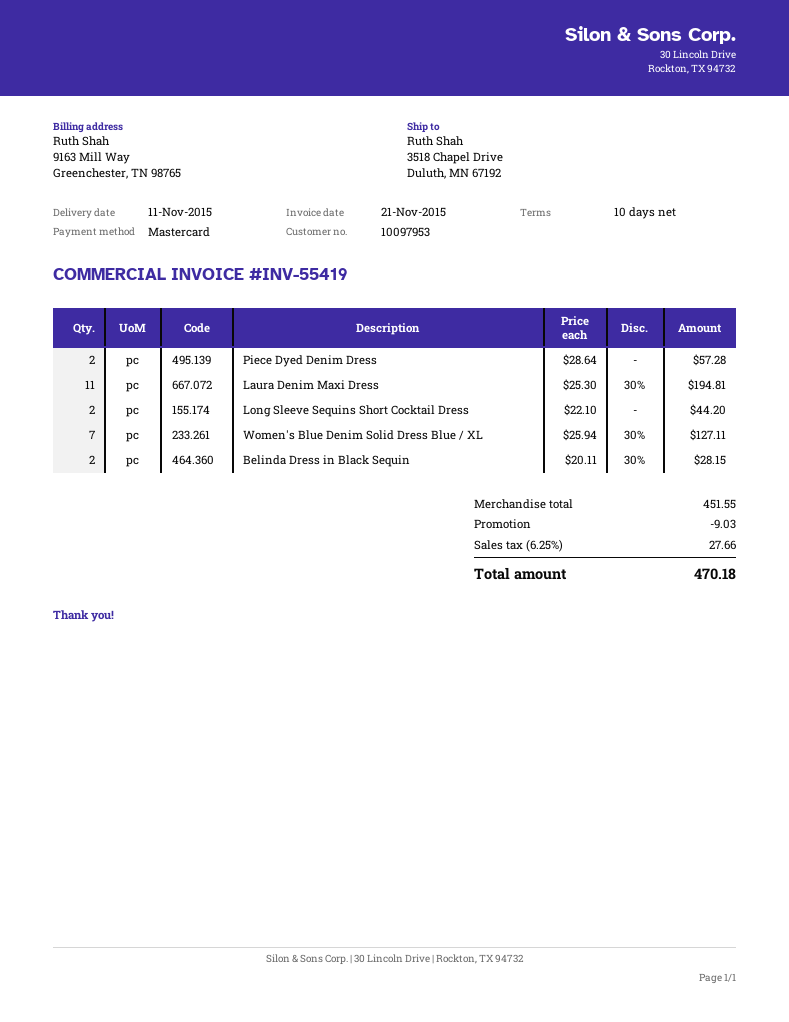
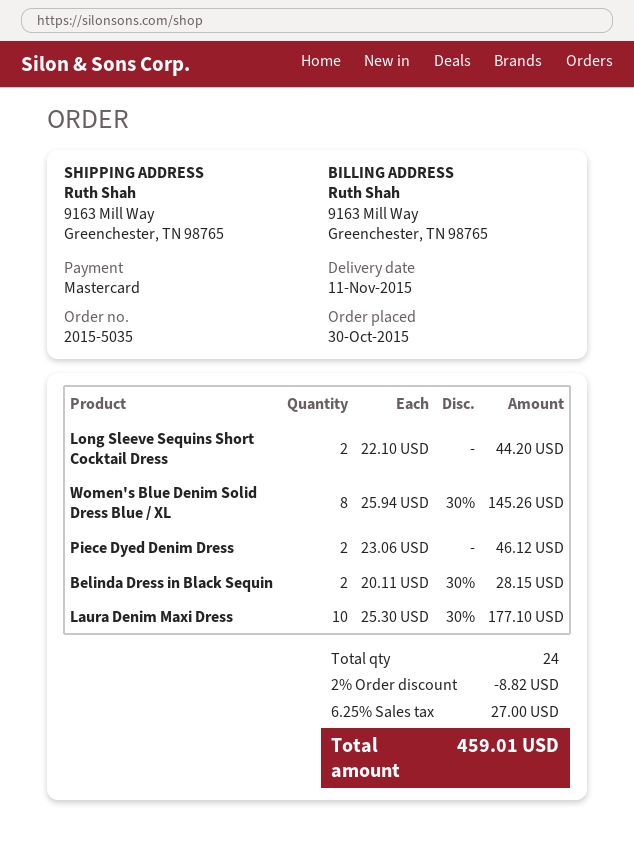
ship to: 3518 Chapel Drive, Duluth, MN 67192 -> 9163 Mill Way, Greenchester, TN 98765
Piece Dyed Denim Dress: 2 x 28.64 = 57.28 -> 2 x 23.06 = 46.12
Laura Denim Maxi Dress: 11 x 25.30 - 30% = 194.81 -> 10 x 25.30 - 30% = 177.10
Women's Blue Denim Solid Dress Blue / XL: 7 x 25.94 - 30% = 127.11 -> 8 x 25.94 - 30% = 145.26
discount: 9.03 -> 8.82
tax: 6.25% = 27.66 -> 6.25% = 27.00
total: 470.18 -> 459.01

